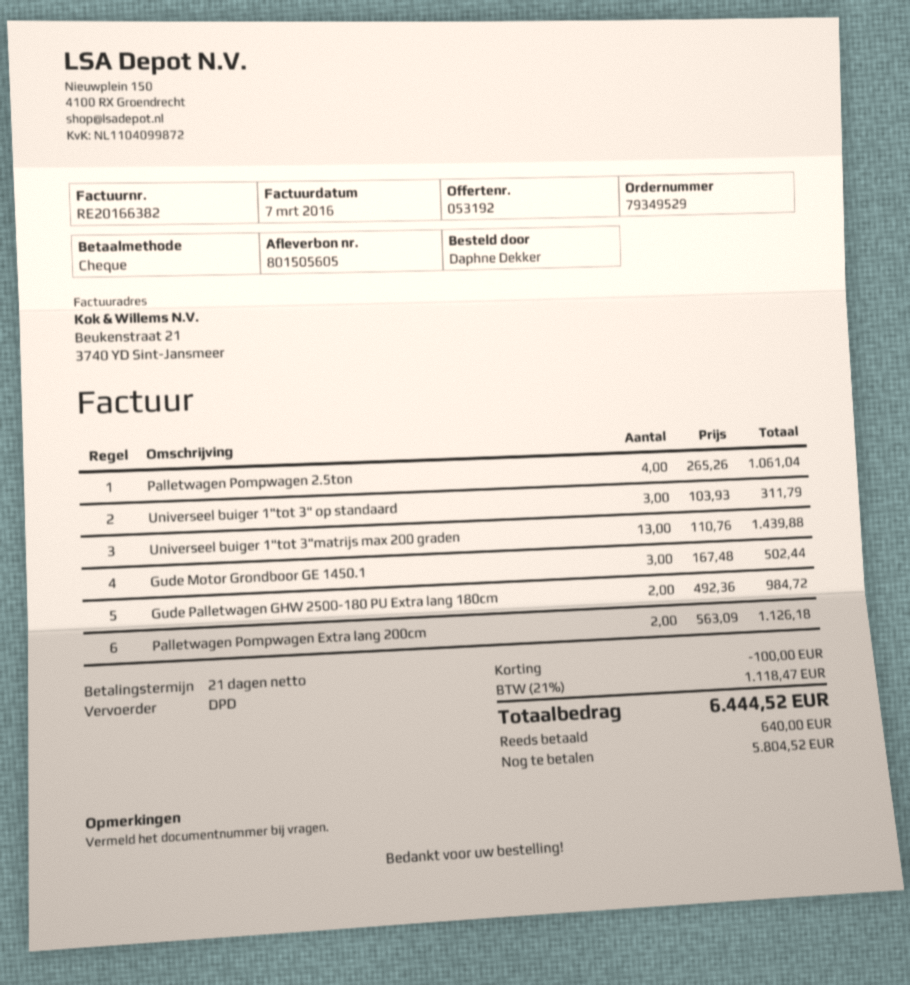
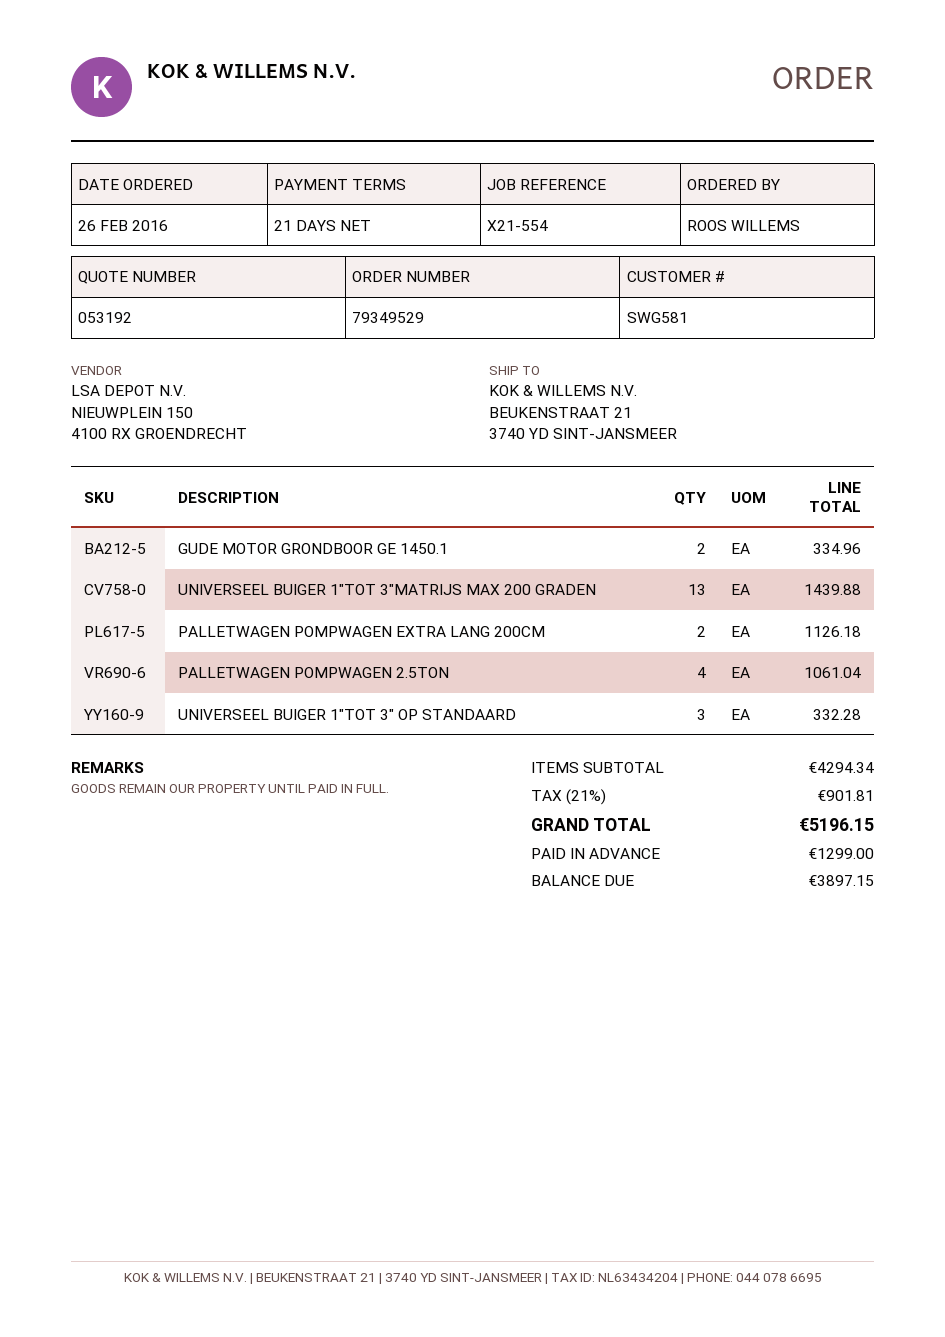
ordered by: Daphne Dekker -> ROOS WILLEMS
Universeel buiger 1"tot 3" op standaard: 3 for 311.79 -> 3 for 332.28
Gude Motor Grondboor GE 1450.1: 3 for 502.44 -> 2 for 334.96
Gude Palletwagen GHW 2500-180 PU Extra lang 180cm: 2 for 984.72 -> none
discount: 100.00 -> none
tax: 21% = 1118.47 -> 21% = 901.81
total: 6444.52 -> 5196.15
deposit: 640.00 -> 1299.00
balance: 5804.52 -> 3897.15

